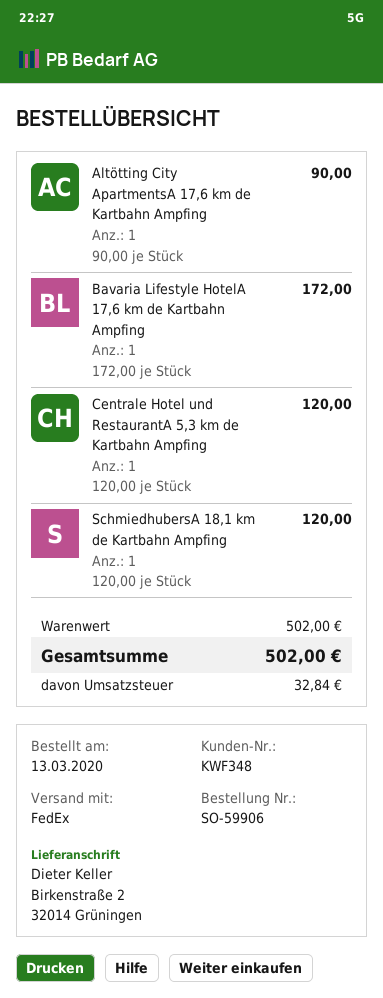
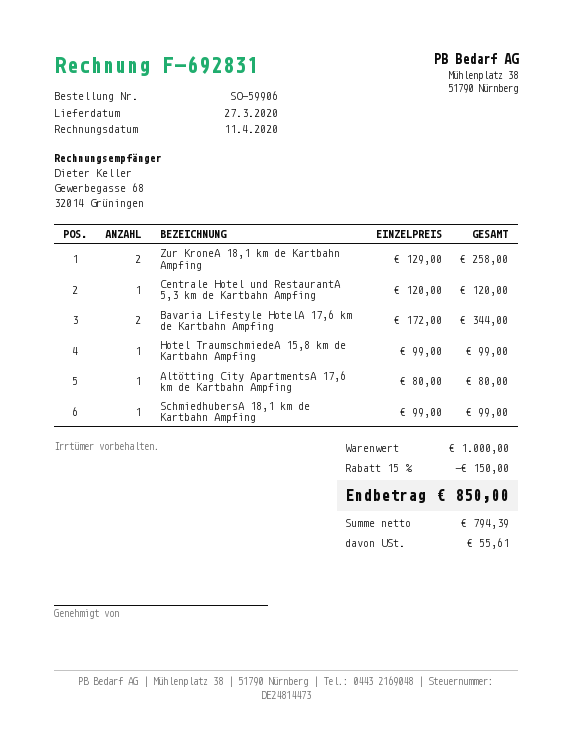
Altötting City ApartmentsA 17,6 km de Kartbahn Ampfing: 1 x 90.00 = 90.00 -> 1 x 80.00 = 80.00
Bavaria Lifestyle HotelA 17,6 km de Kartbahn Ampfing: 1 x 172.00 = 172.00 -> 2 x 172.00 = 344.00
SchmiedhubersA 18,1 km de Kartbahn Ampfing: 1 x 120.00 = 120.00 -> 1 x 99.00 = 99.00
Zur KroneA 18,1 km de Kartbahn Ampfing: none -> 2 x 129.00 = 258.00
Hotel TraumschmiedeA 15,8 km de Kartbahn Ampfing: none -> 1 x 99.00 = 99.00
subtotal: 502.00 -> 1000.00
discount: none -> 15% = 150.00
tax: 32.84 -> 55.61
total: 502.00 -> 850.00

